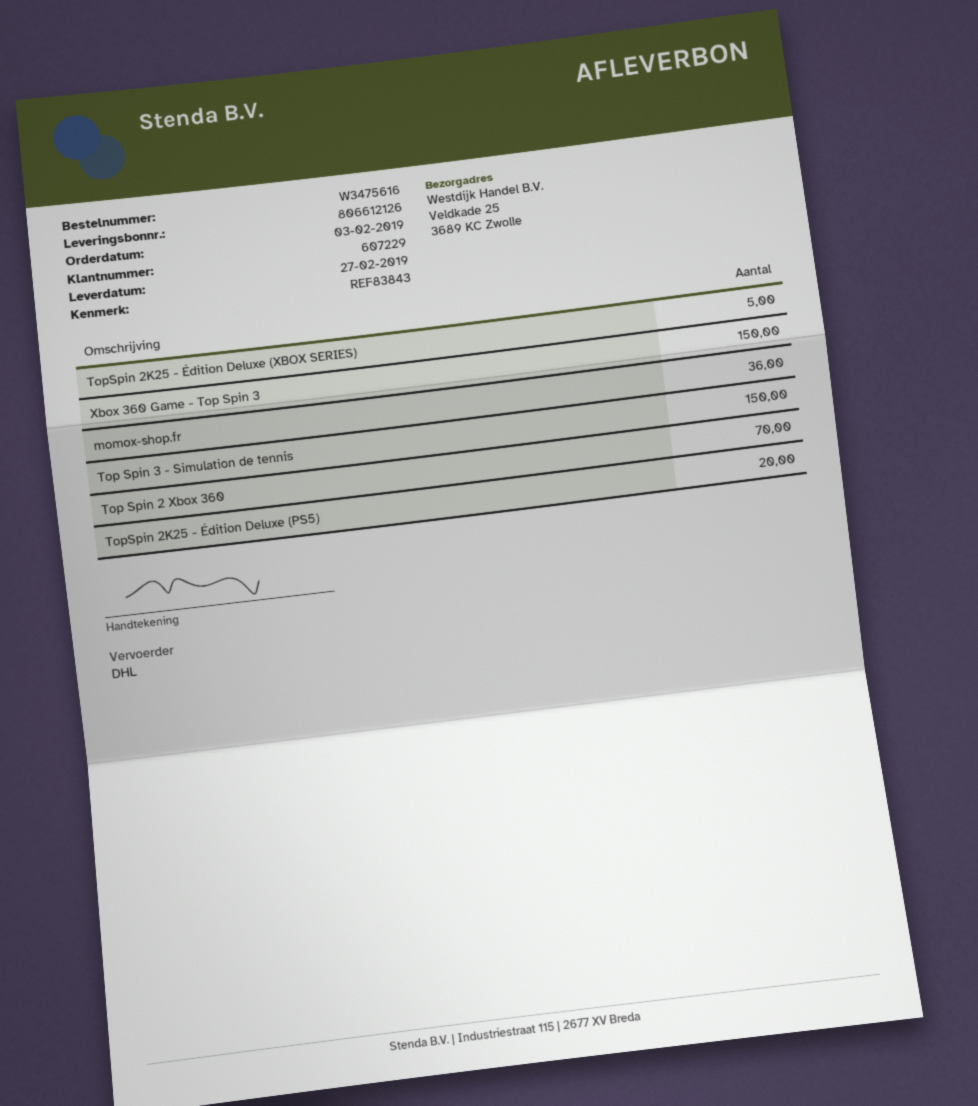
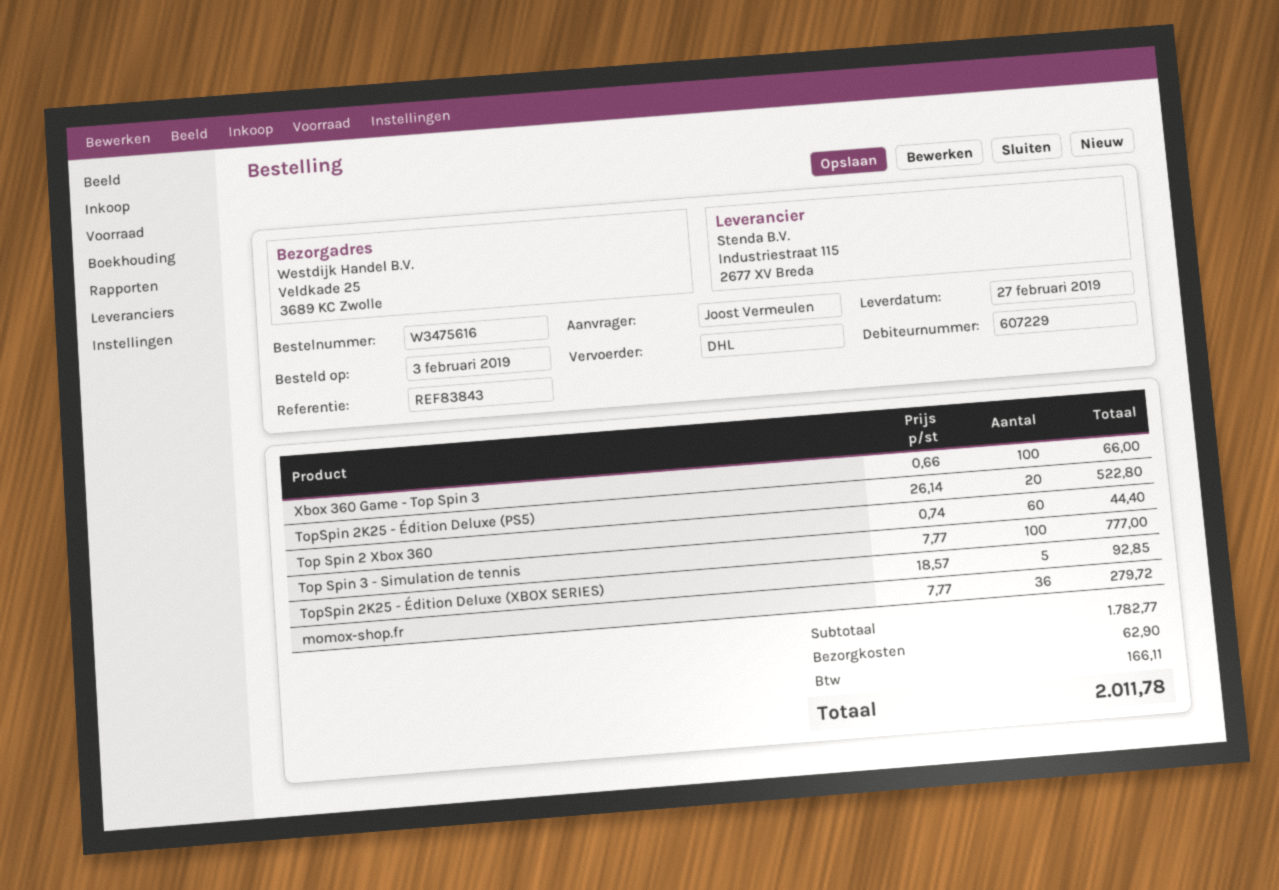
Xbox 360 Game - Top Spin 3: 150 -> 100
Top Spin 3 - Simulation de tennis: 150 -> 100
Top Spin 2 Xbox 360: 70 -> 60

